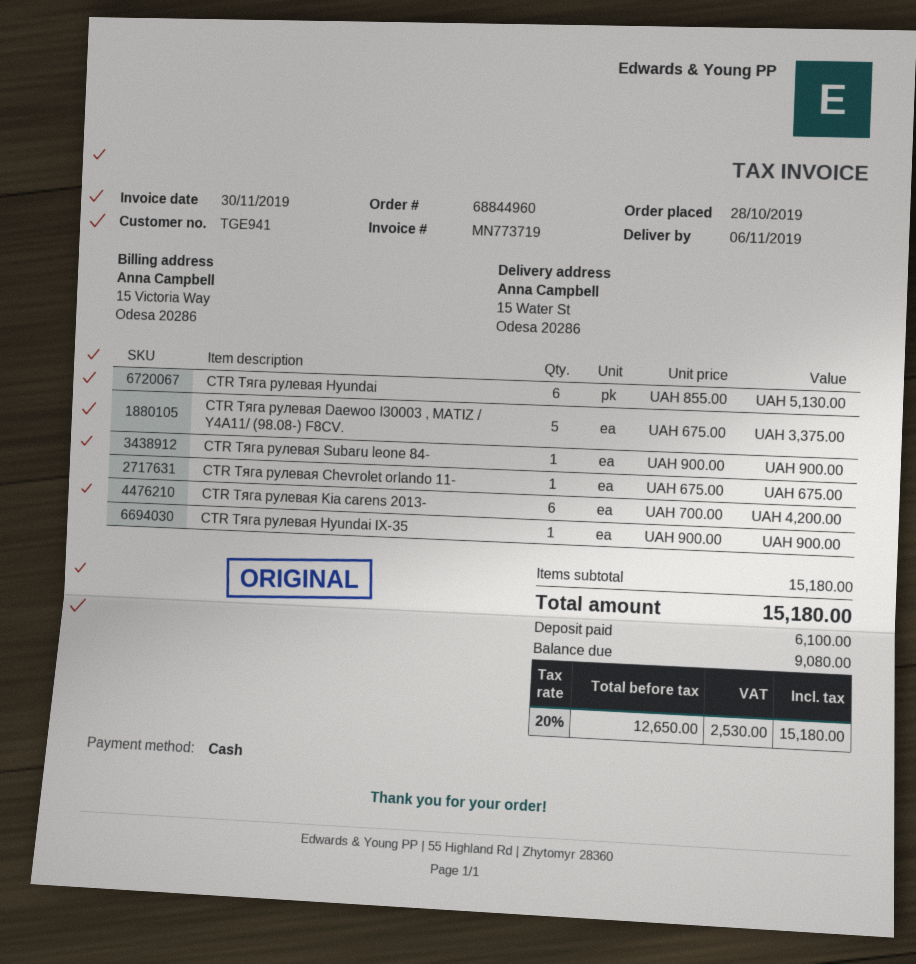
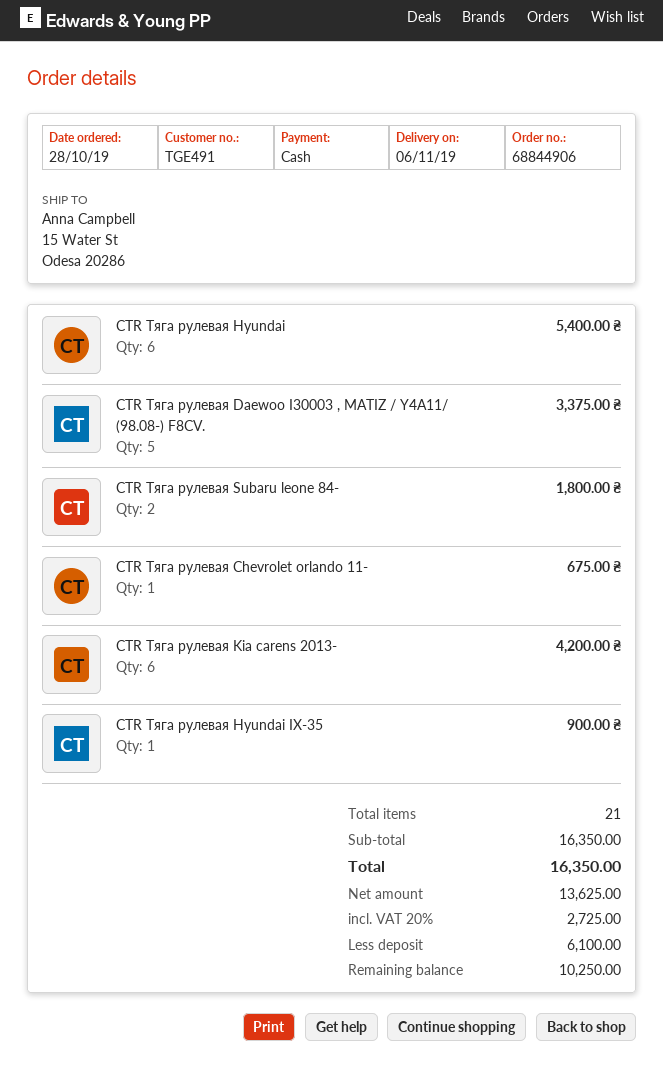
order number: 68844960 -> 68844906
customer number: TGE941 -> TGE491
CTR Тяга рулевая Hyundai: 6 for 5130.00 -> 6 for 5400.00
CTR Тяга рулевая Subaru leone 84-: 1 for 900.00 -> 2 for 1800.00
subtotal: 15180.00 -> 16350.00
net: 12650.00 -> 13625.00
tax: 20% = 2530.00 -> 20% = 2725.00
total: 15180.00 -> 16350.00
balance: 9080.00 -> 10250.00

